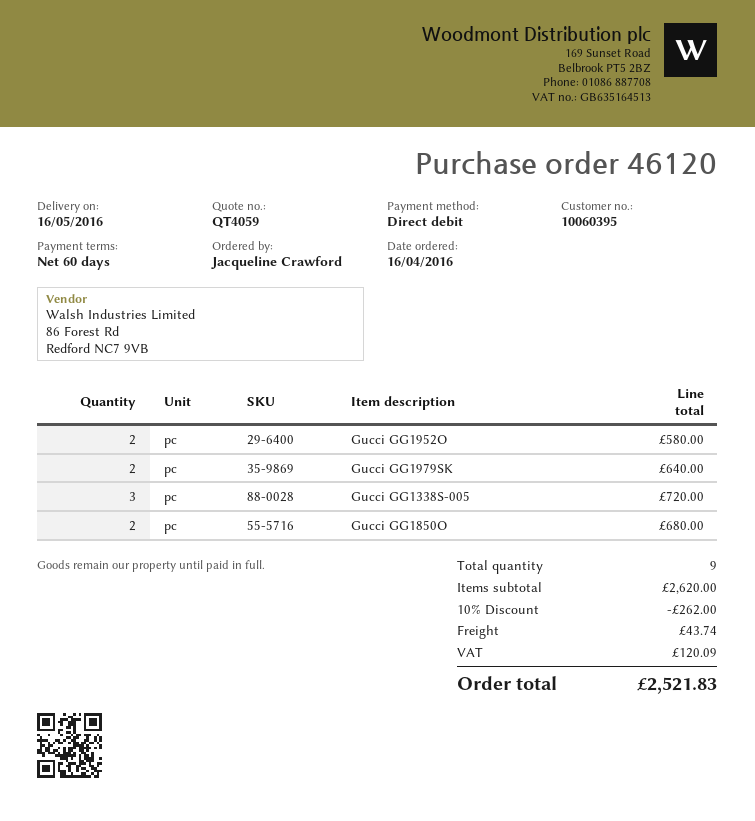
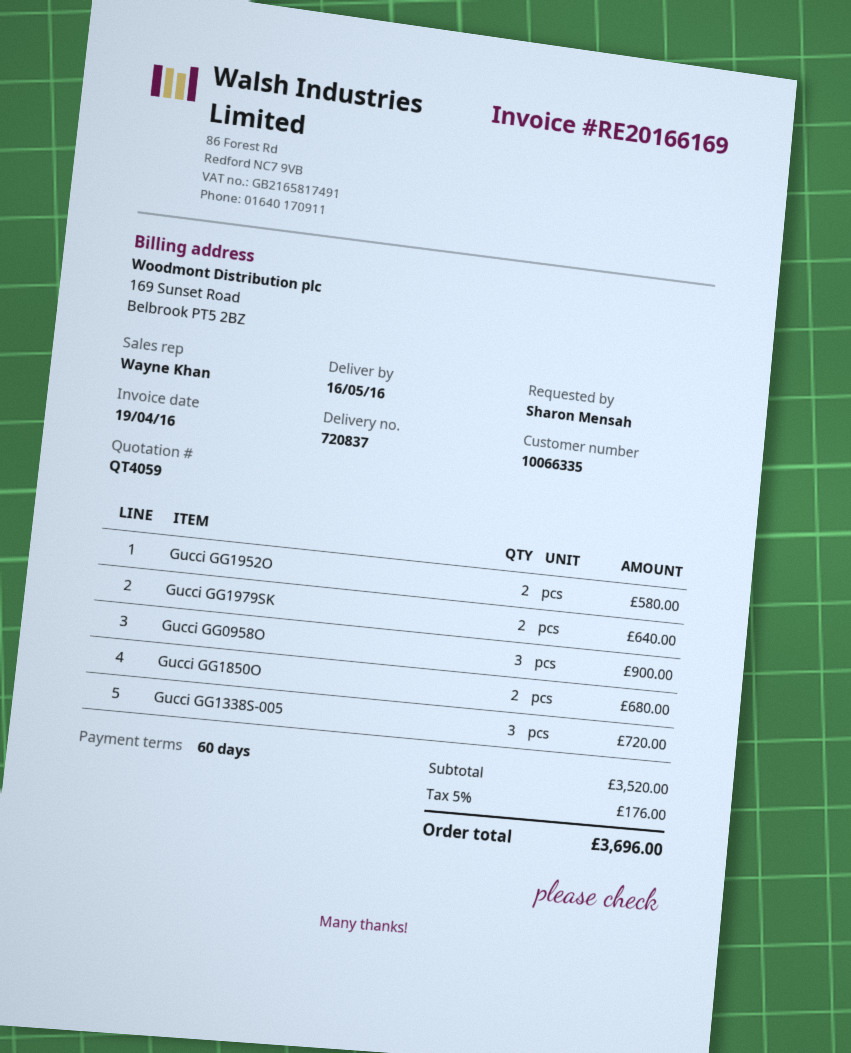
customer number: 10060395 -> 10066335
ordered by: Jacqueline Crawford -> Sharon Mensah
Gucci GG0958O: none -> 3 for 900.00
subtotal: 2620.00 -> 3520.00
discount: 10% = 262.00 -> none
shipping: 43.74 -> none
tax: 120.09 -> 176.00
total: 2521.83 -> 3696.00

